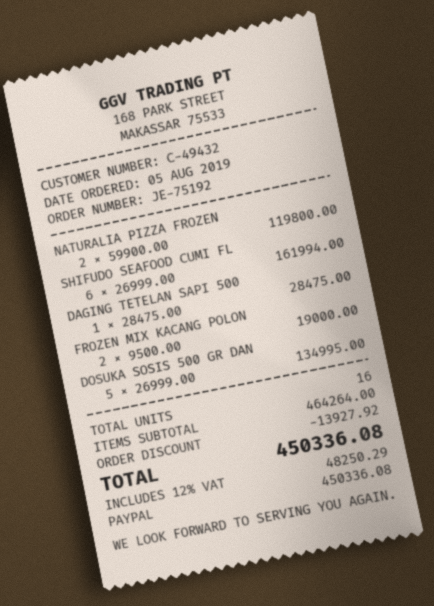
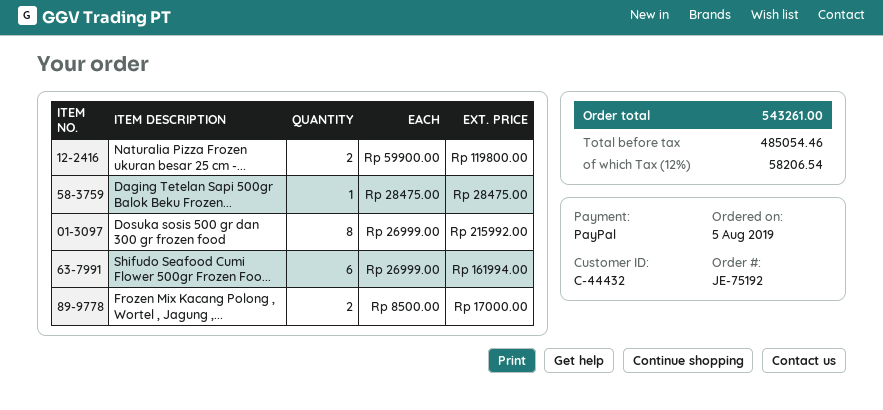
customer number: C-49432 -> C-44432
FROZEN MIX KACANG POLON: 2 x 9500.00 = 19000.00 -> 2 x 8500.00 = 17000.00
DOSUKA SOSIS 500 GR DAN: 5 x 26999.00 = 134995.00 -> 8 x 26999.00 = 215992.00
discount: 13927.92 -> none
tax: 12% = 48250.29 -> 12% = 58206.54
total: 450336.08 -> 543261.00

